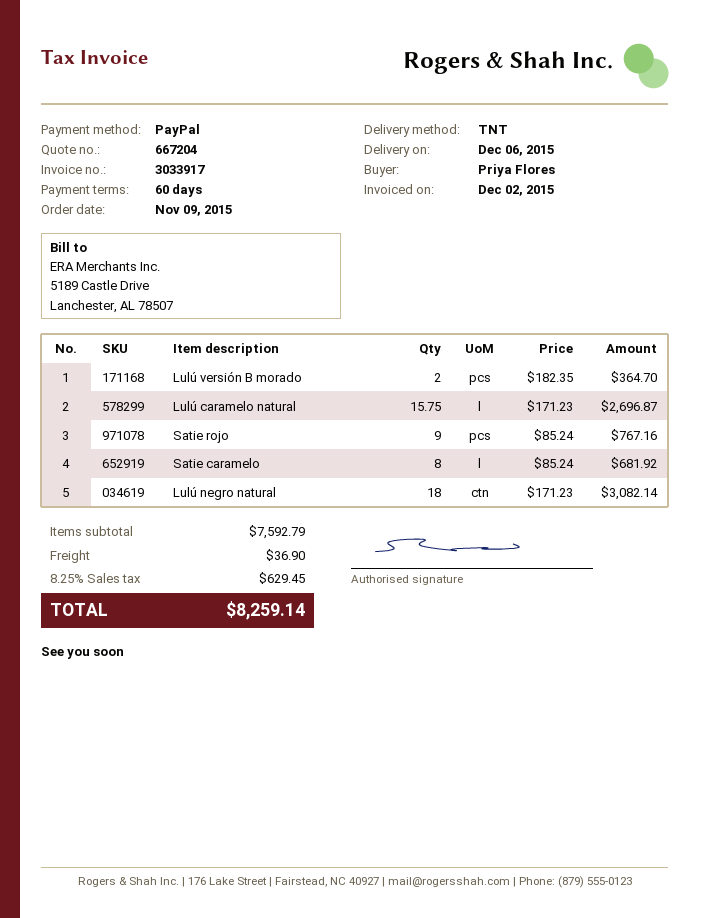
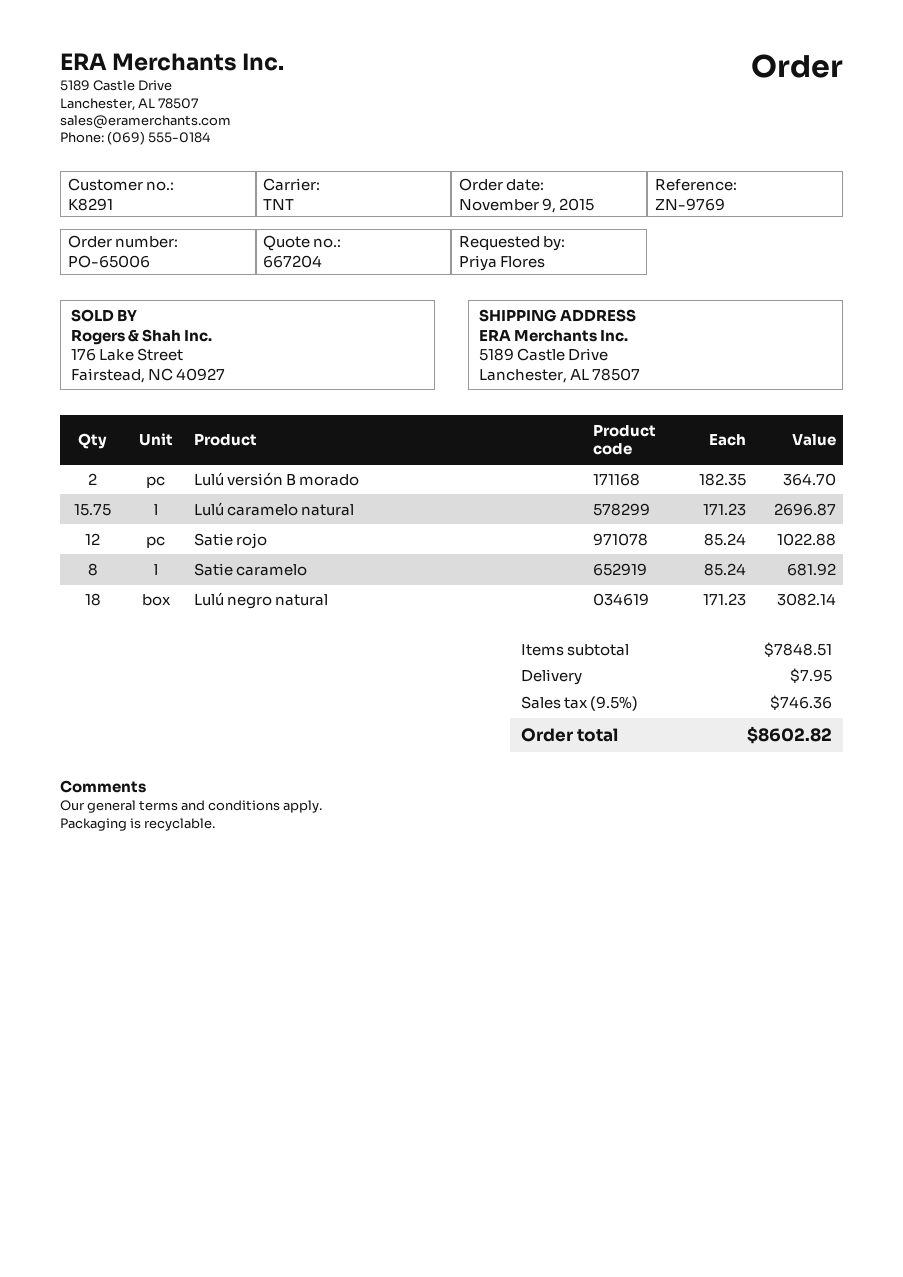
Satie rojo: 9 x 85.24 = 767.16 -> 12 x 85.24 = 1022.88
subtotal: 7592.79 -> 7848.51
shipping: 36.90 -> 7.95
tax: 8.25% = 629.45 -> 9.5% = 746.36
total: 8259.14 -> 8602.82

